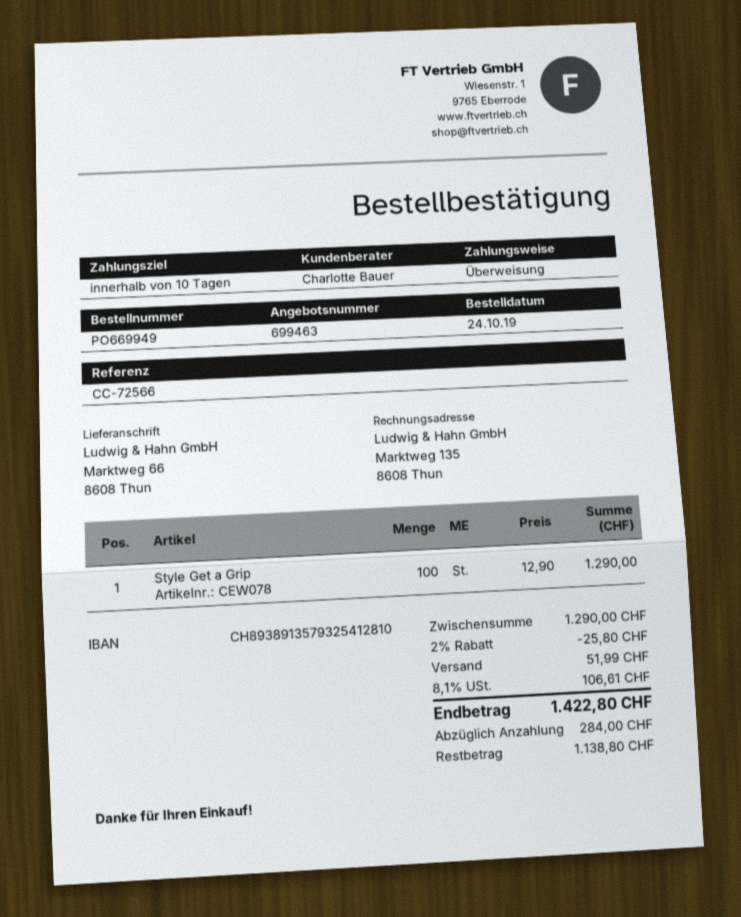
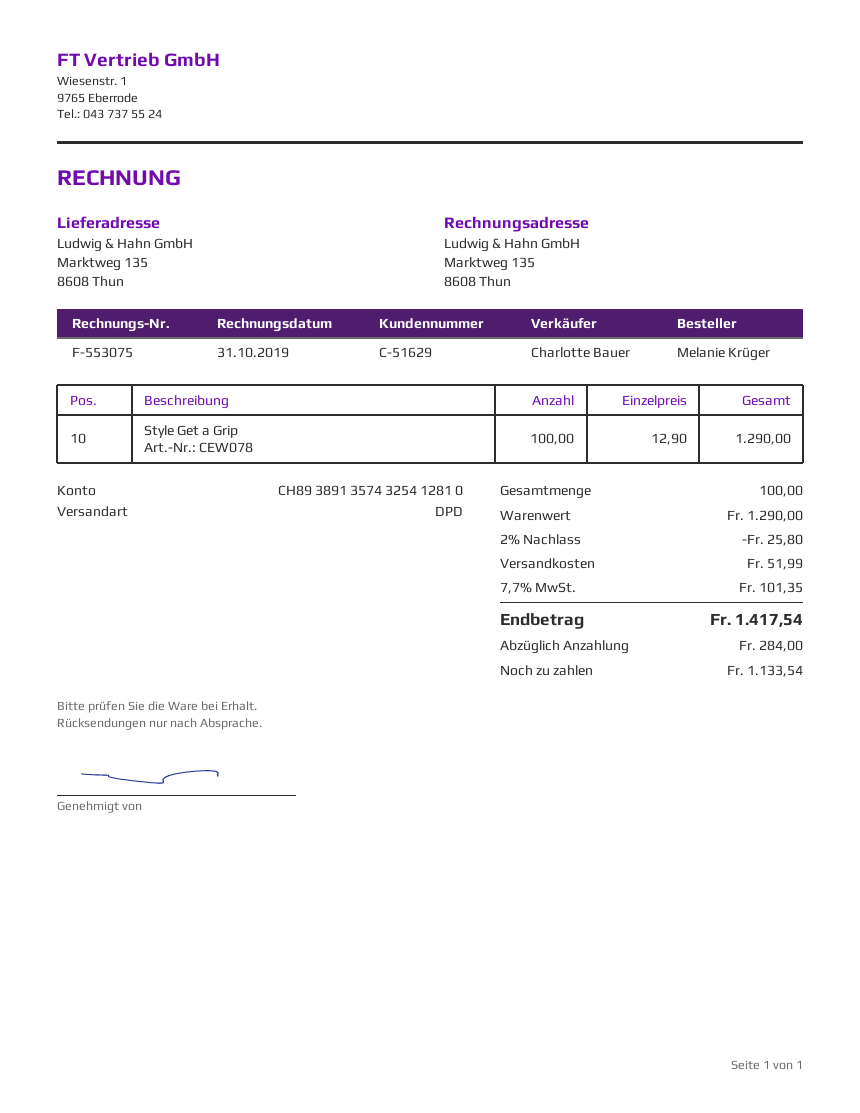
bank account: CH8938913579325412810 -> CH8938913574325412810
ship to: Marktweg 66, 8608 Thun -> Marktweg 135, 8608 Thun
tax: 8.1% = 106.61 -> 7.7% = 101.35
total: 1422.80 -> 1417.54
balance: 1138.80 -> 1133.54

